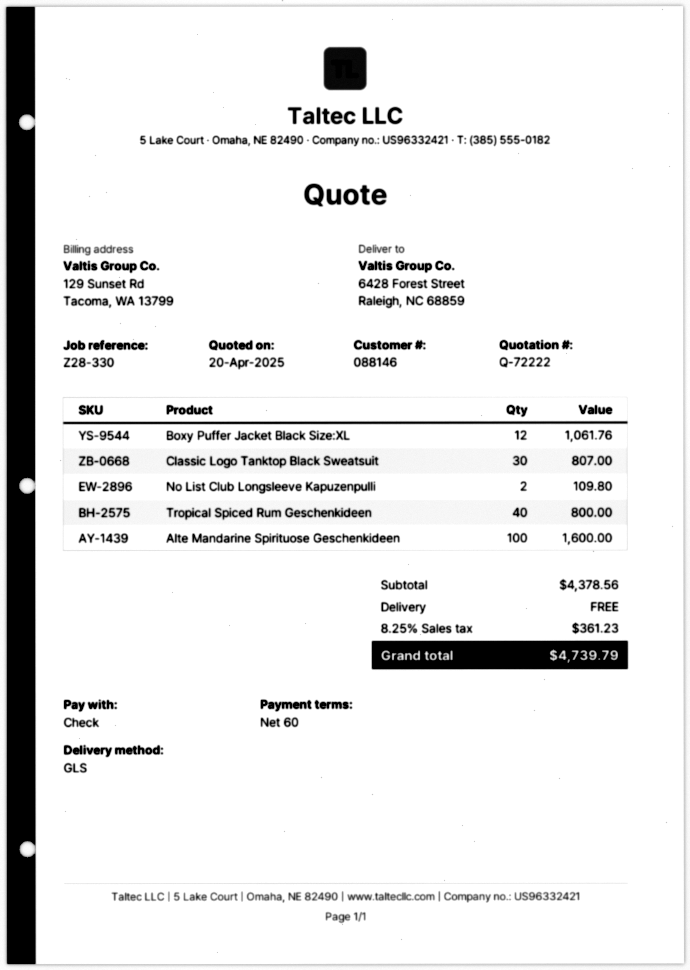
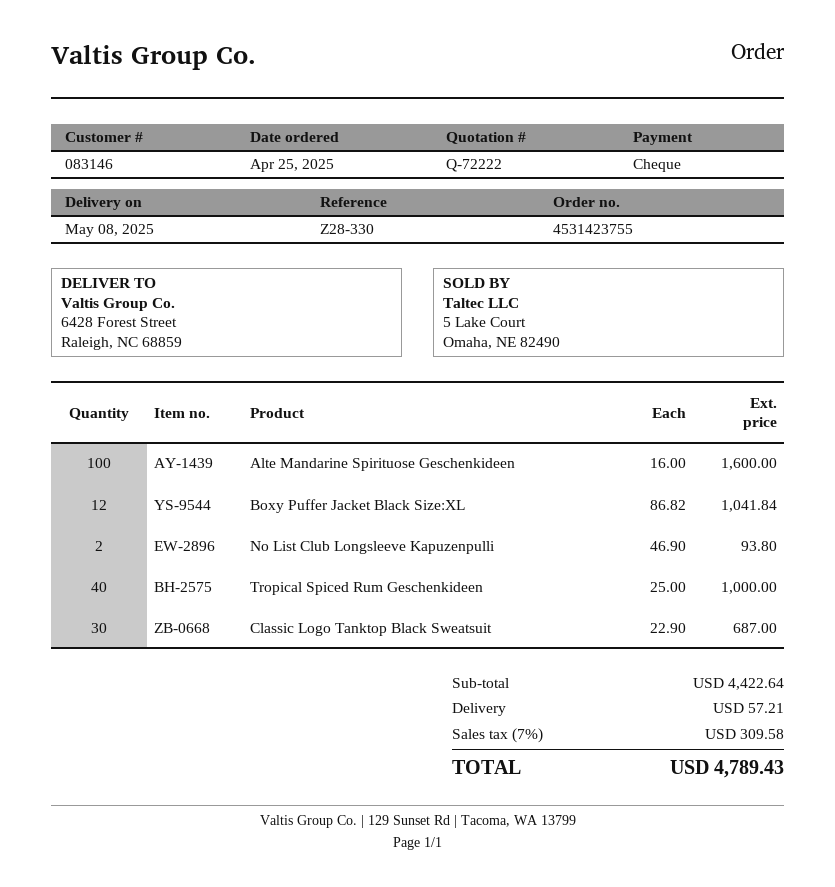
customer number: 088146 -> 083146
Boxy Puffer Jacket Black Size:XL: 12 for 1061.76 -> 12 for 1041.84
Classic Logo Tanktop Black Sweatsuit: 30 for 807.00 -> 30 for 687.00
No List Club Longsleeve Kapuzenpulli: 2 for 109.80 -> 2 for 93.80
Tropical Spiced Rum Geschenkideen: 40 for 800.00 -> 40 for 1000.00
subtotal: 4378.56 -> 4422.64
shipping: 0.00 -> 57.21
tax: 8.25% = 361.23 -> 7% = 309.58
total: 4739.79 -> 4789.43

